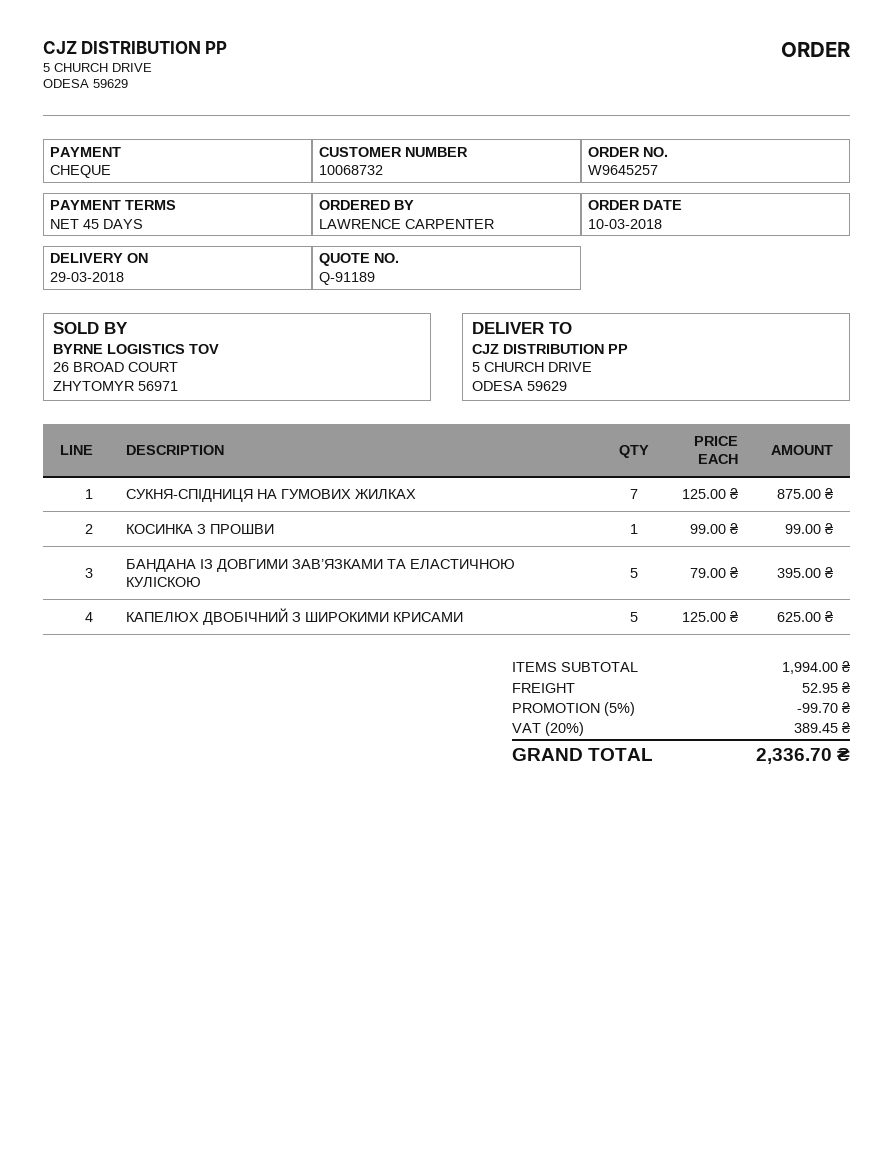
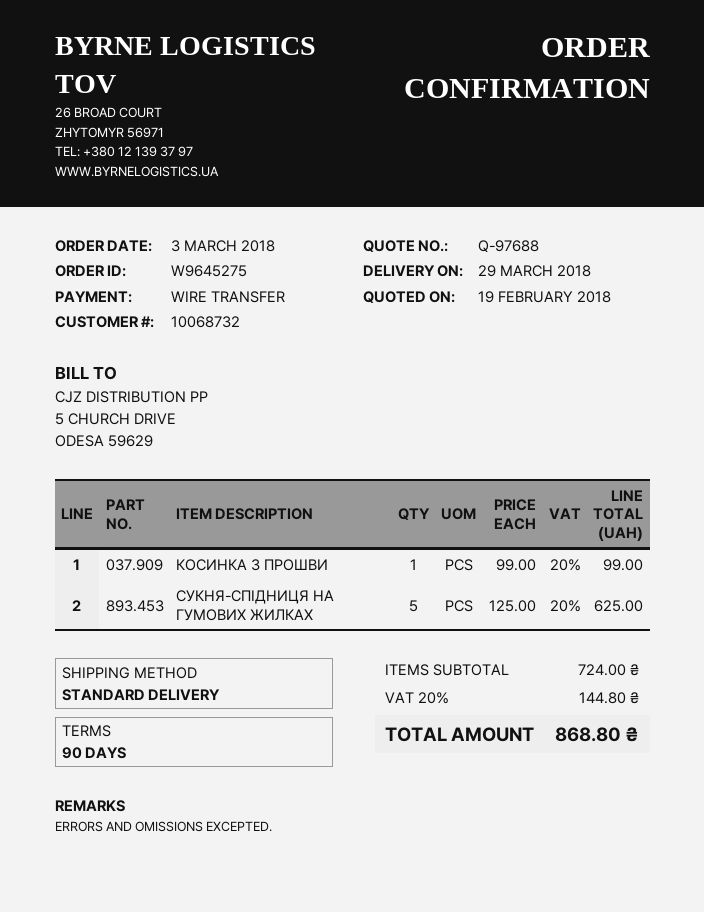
quote number: Q-91189 -> Q-97688
order number: W9645257 -> W9645275
order date: 2018-03-10 -> 2018-03-03
payment terms: 45 days -> 90 days
payment method: cheque -> bank transfer
СУКНЯ-СПІДНИЦЯ НА ГУМОВИХ ЖИЛКАХ: 7 x 125.00 = 875.00 -> 5 x 125.00 = 625.00
БАНДАНА ІЗ ДОВГИМИ ЗАВ’ЯЗКАМИ ТА ЕЛАСТИЧНОЮ КУЛІСКОЮ: 5 x 79.00 = 395.00 -> none
КАПЕЛЮХ ДВОБІЧНИЙ З ШИРОКИМИ КРИСАМИ: 5 x 125.00 = 625.00 -> none
subtotal: 1994.00 -> 724.00
discount: 5% = 99.70 -> none
shipping: 52.95 -> none
tax: 20% = 389.45 -> 20% = 144.80
total: 2336.70 -> 868.80

